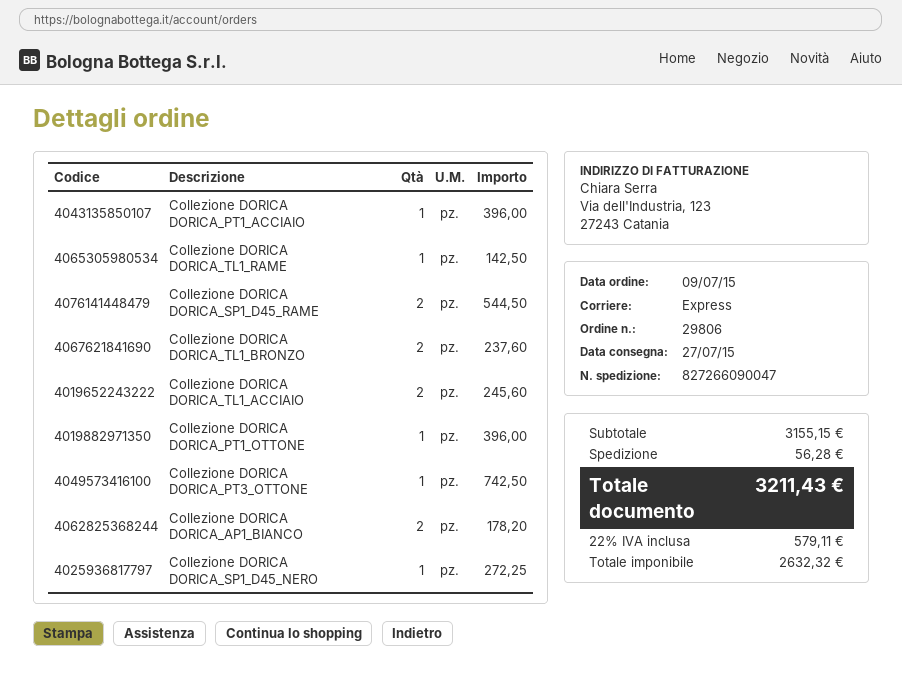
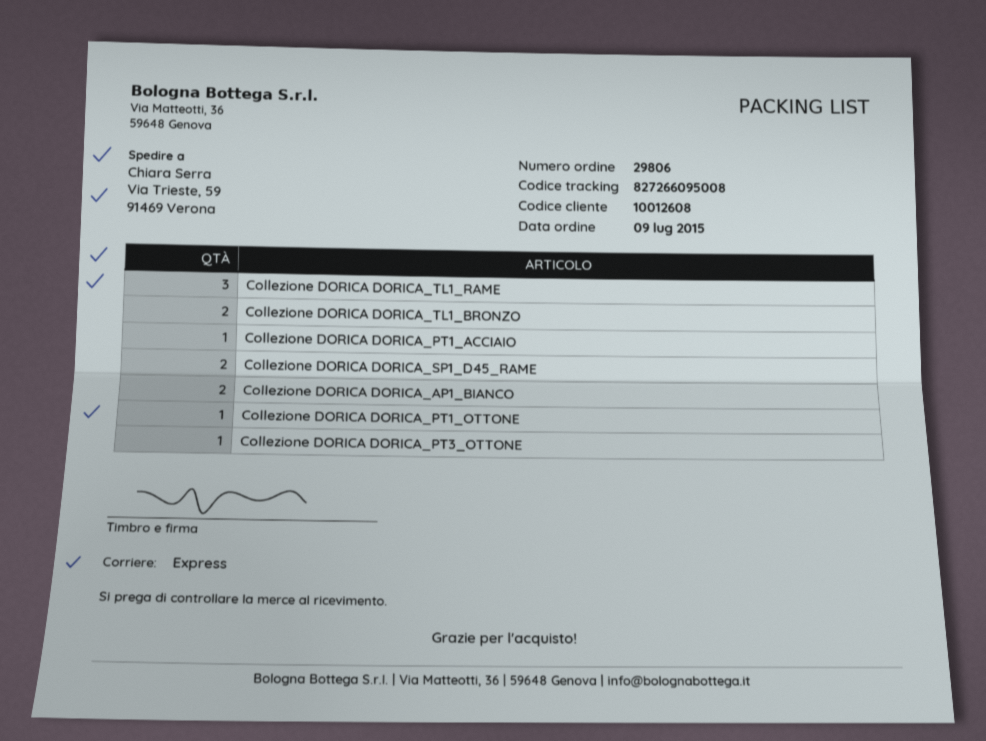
tracking number: 827266090047 -> 827266095008
Collezione DORICA DORICA_TL1_RAME: 1 -> 3
Collezione DORICA DORICA_TL1_ACCIAIO: 2 -> none
Collezione DORICA DORICA_SP1_D45_NERO: 1 -> none

